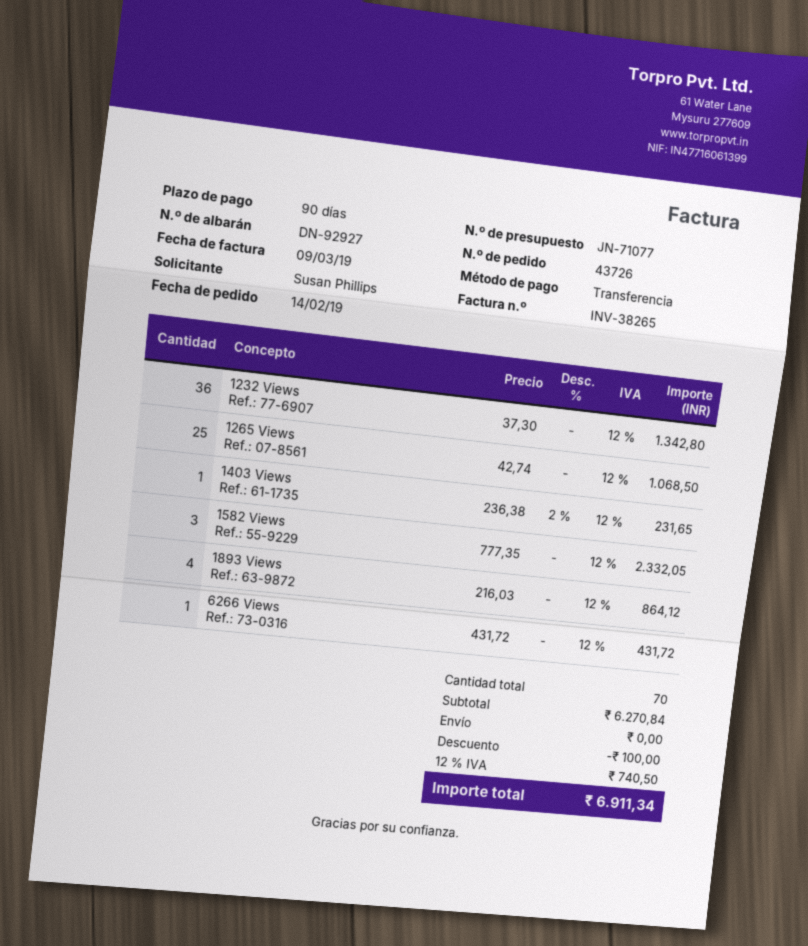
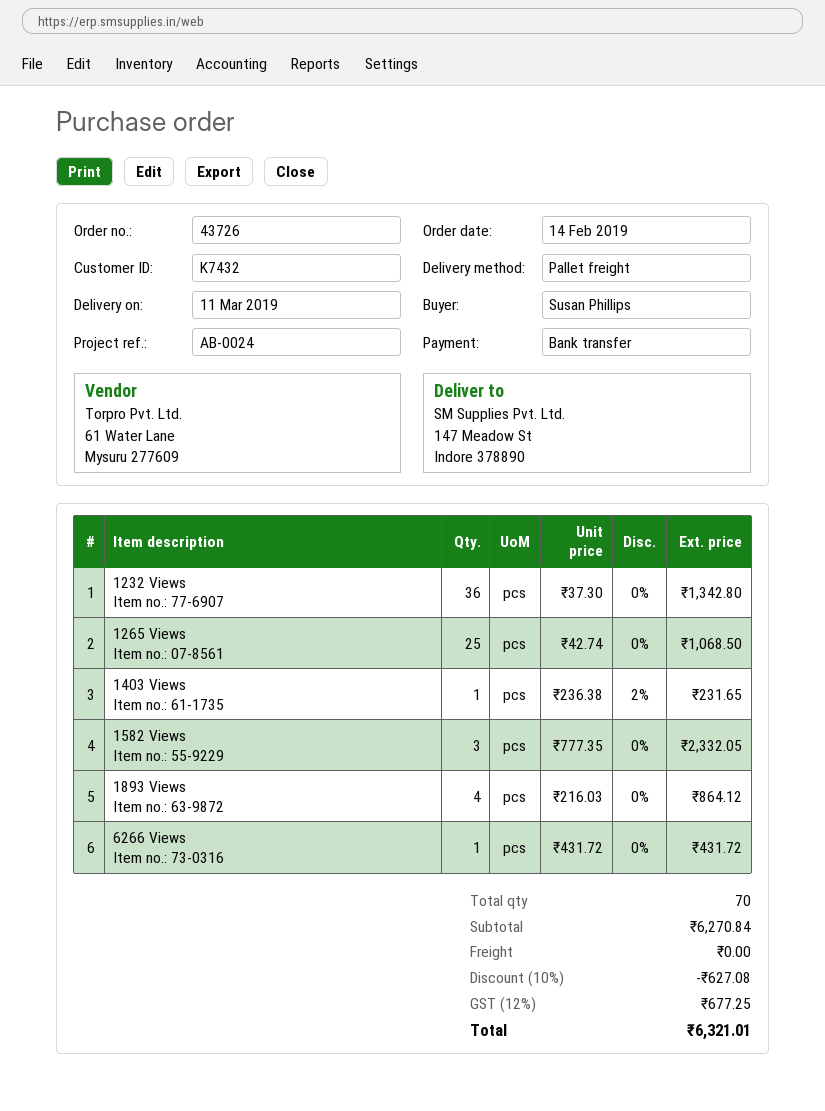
discount: 100.00 -> 627.08
tax: 12% = 740.50 -> 12% = 677.25
total: 6911.34 -> 6321.01

